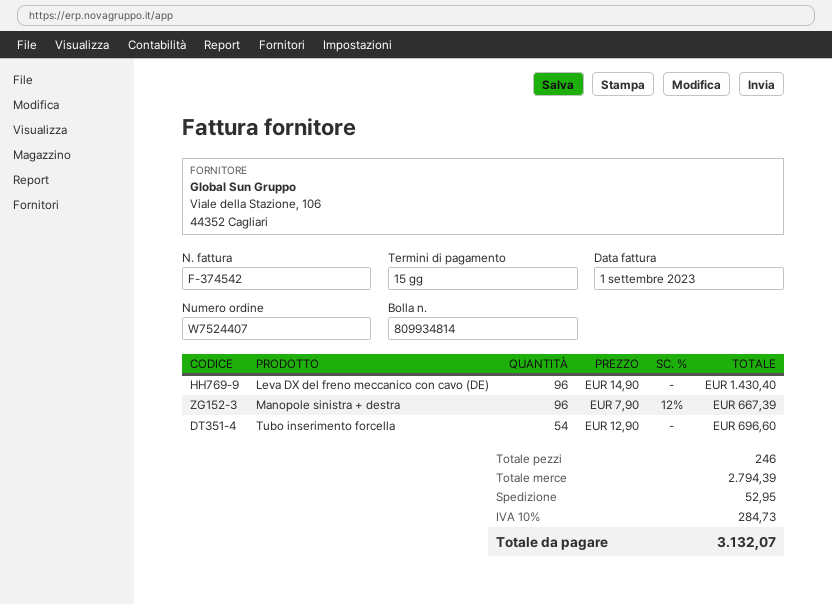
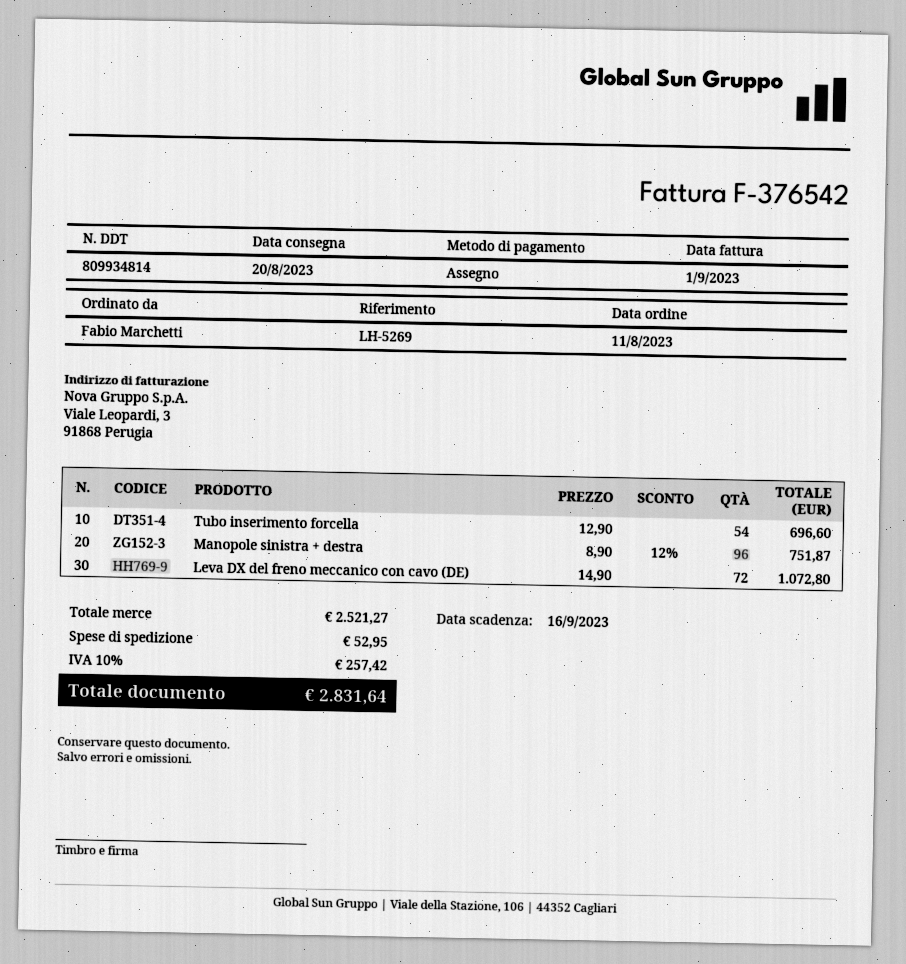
invoice number: F-374542 -> F-376542
Leva DX del freno meccanico con cavo (DE): 96 x 14.90 = 1430.40 -> 72 x 14.90 = 1072.80
Manopole sinistra + destra: 96 x 7.90 - 12% = 667.39 -> 96 x 8.90 - 12% = 751.87
subtotal: 2794.39 -> 2521.27
tax: 10% = 284.73 -> 10% = 257.42
total: 3132.07 -> 2831.64

